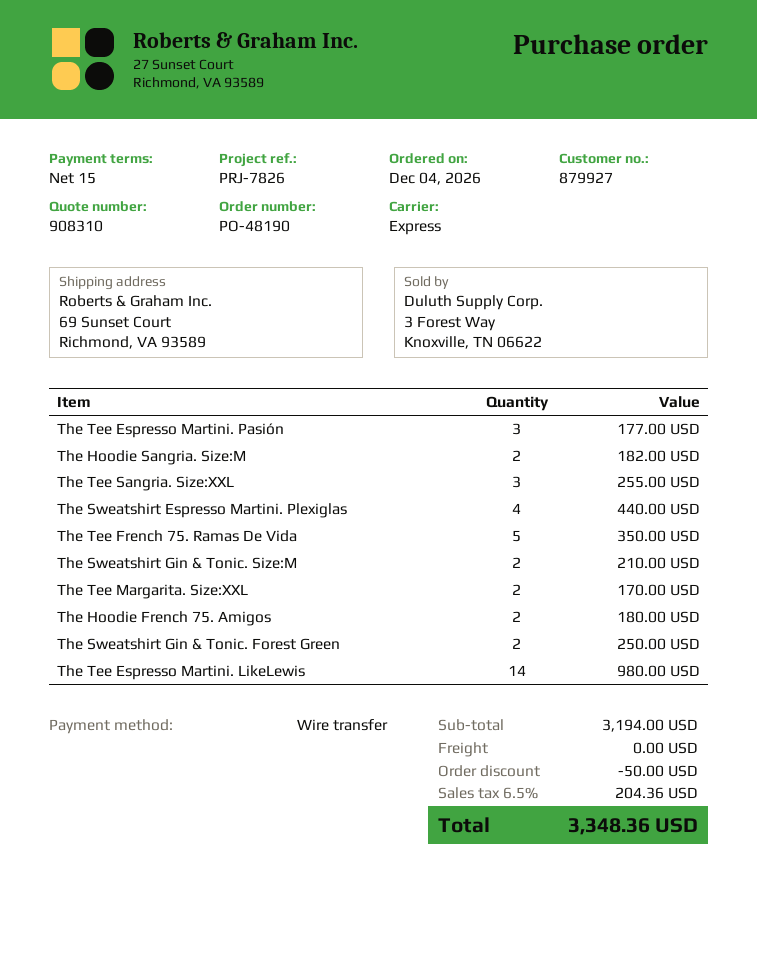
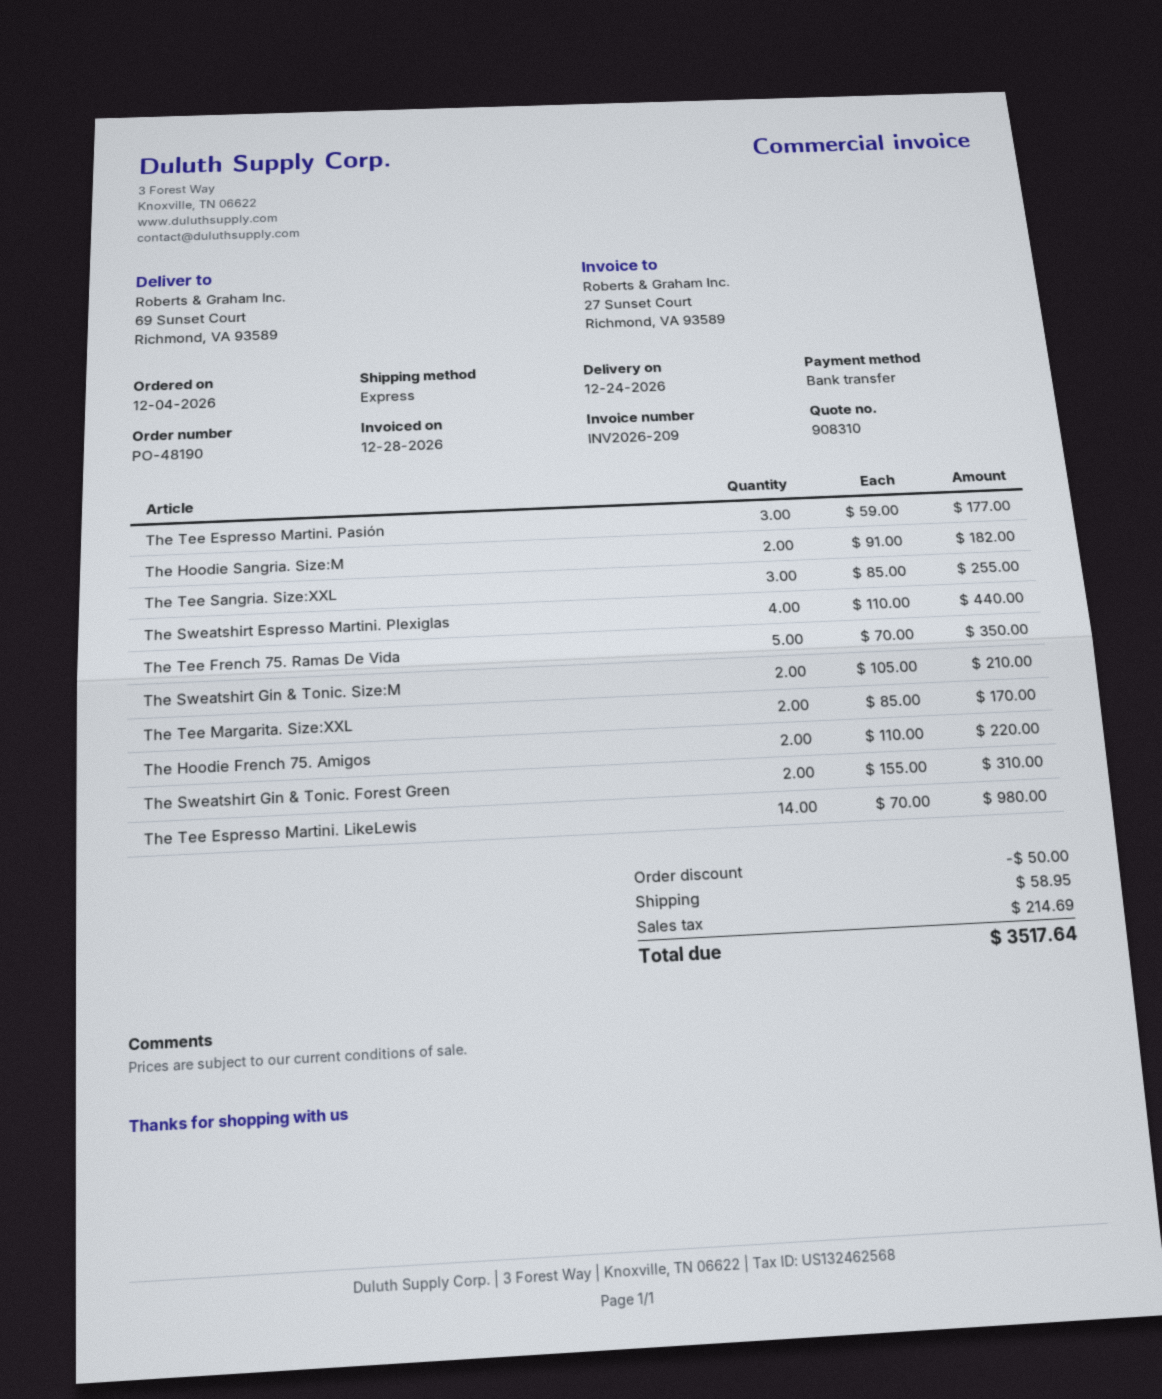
The Hoodie French 75. Amigos: 2 for 180.00 -> 2 for 220.00
The Sweatshirt Gin & Tonic. Forest Green: 2 for 250.00 -> 2 for 310.00
shipping: 0.00 -> 58.95
tax: 204.36 -> 214.69
total: 3348.36 -> 3517.64

